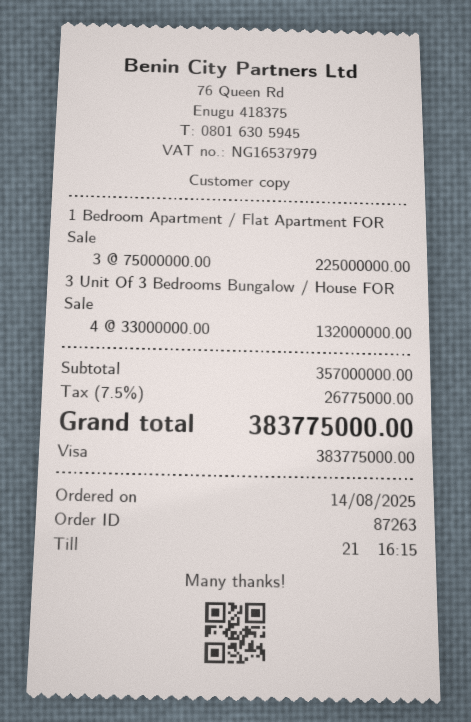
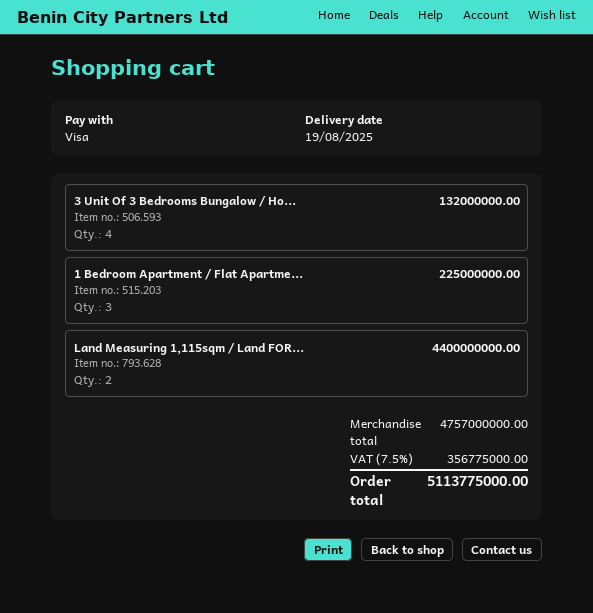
Land Measuring 1,115sqm / Land FOR...: none -> 2 for 4400000000.00
subtotal: 357000000.00 -> 4757000000.00
tax: 7.5% = 26775000.00 -> 7.5% = 356775000.00
total: 383775000.00 -> 5113775000.00

